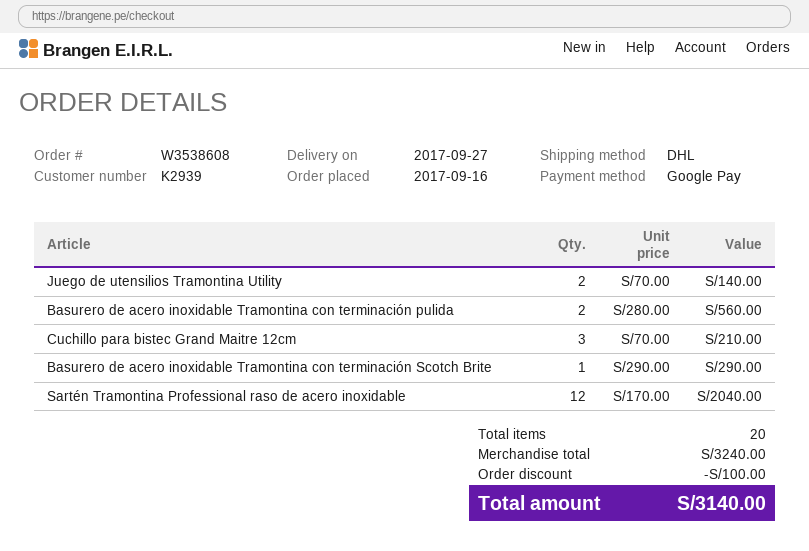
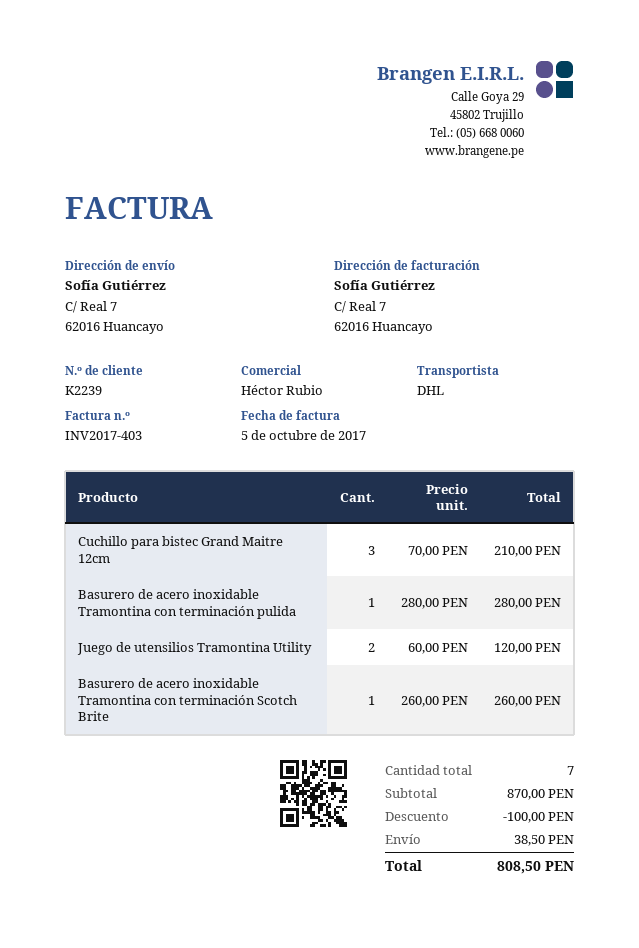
customer number: K2939 -> K2239
Juego de utensilios Tramontina Utility: 2 x 70.00 = 140.00 -> 2 x 60.00 = 120.00
Basurero de acero inoxidable Tramontina con terminación pulida: 2 x 280.00 = 560.00 -> 1 x 280.00 = 280.00
Basurero de acero inoxidable Tramontina con terminación Scotch Brite: 1 x 290.00 = 290.00 -> 1 x 260.00 = 260.00
Sartén Tramontina Professional raso de acero inoxidable: 12 x 170.00 = 2040.00 -> none
total quantity: 20 -> 7
subtotal: 3240.00 -> 870.00
shipping: none -> 38.50
total: 3140.00 -> 808.50

